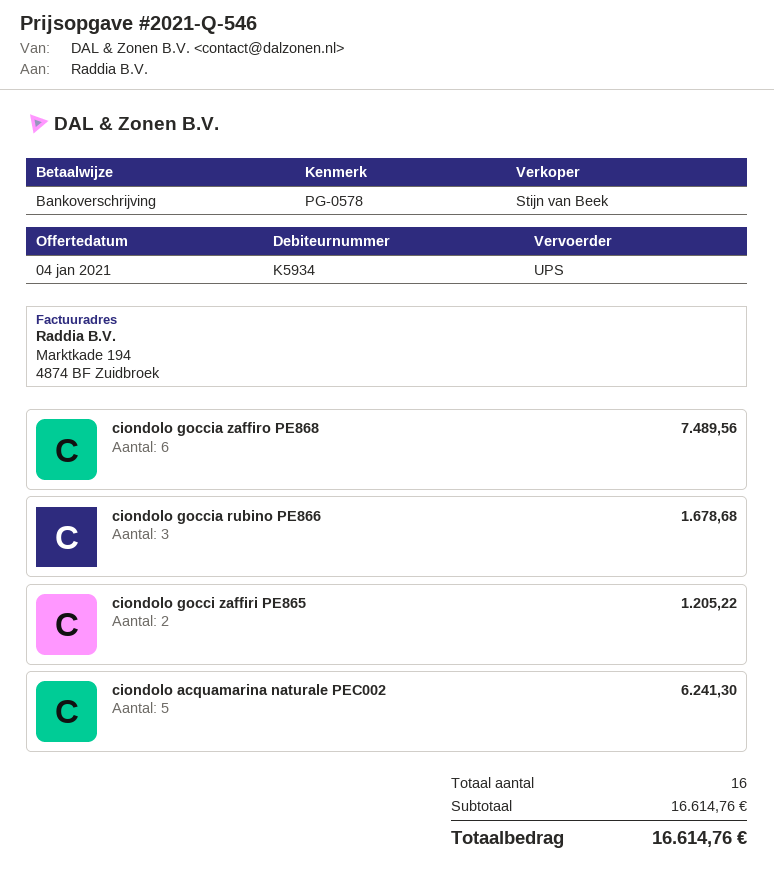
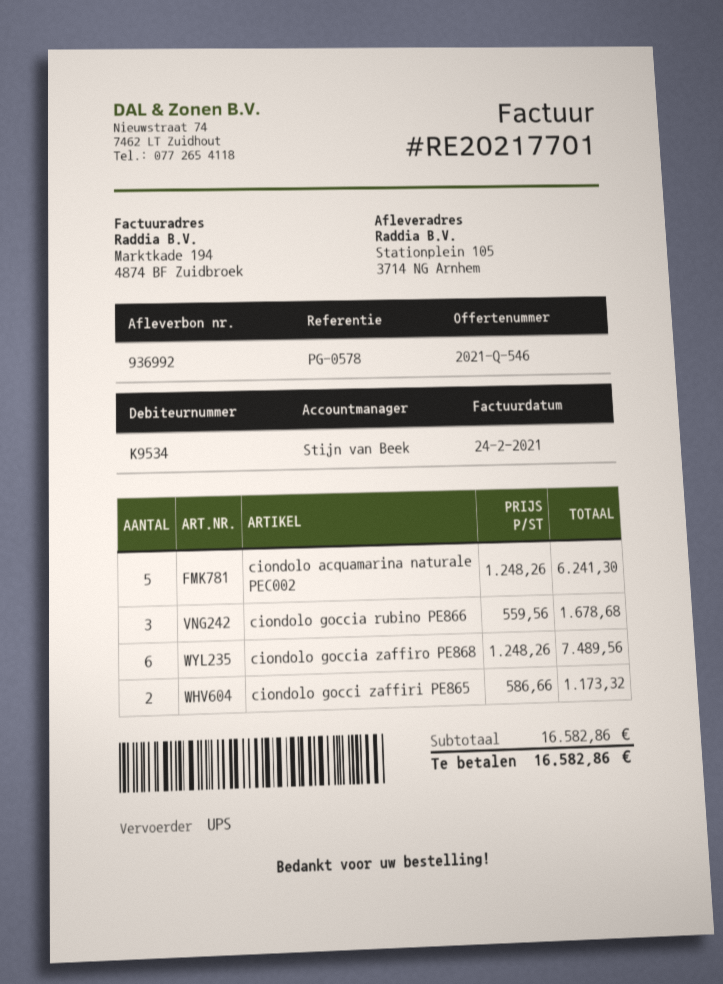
customer number: K5934 -> K9534
ciondolo gocci zaffiri PE865: 2 for 1205.22 -> 2 for 1173.32
subtotal: 16614.76 -> 16582.86
total: 16614.76 -> 16582.86

